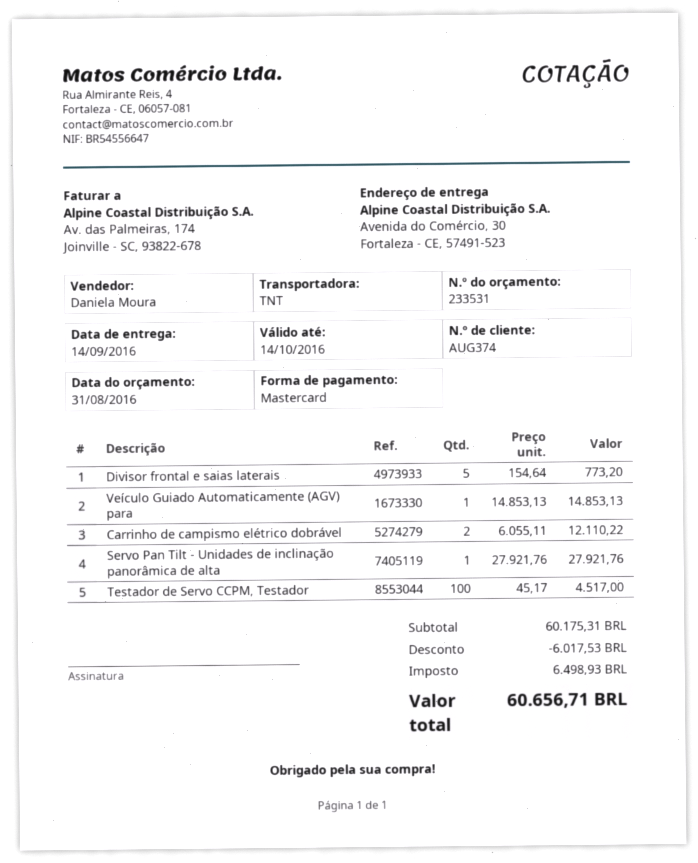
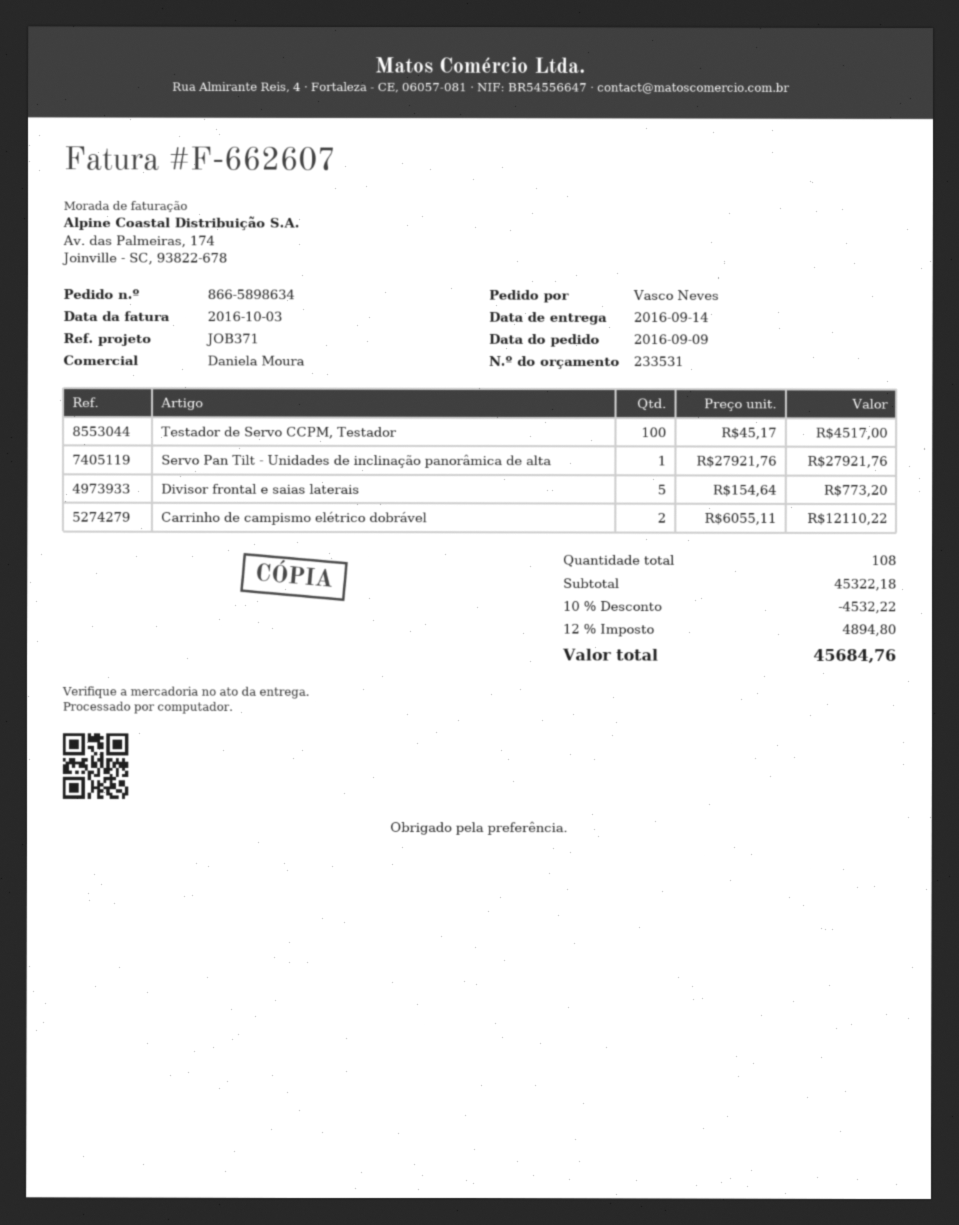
Veículo Guiado Automaticamente (AGV) para: 1 x 14853.13 = 14853.13 -> none
subtotal: 60175.31 -> 45322.18
discount: 6017.53 -> 4532.22
tax: 6498.93 -> 4894.80
total: 60656.71 -> 45684.76

